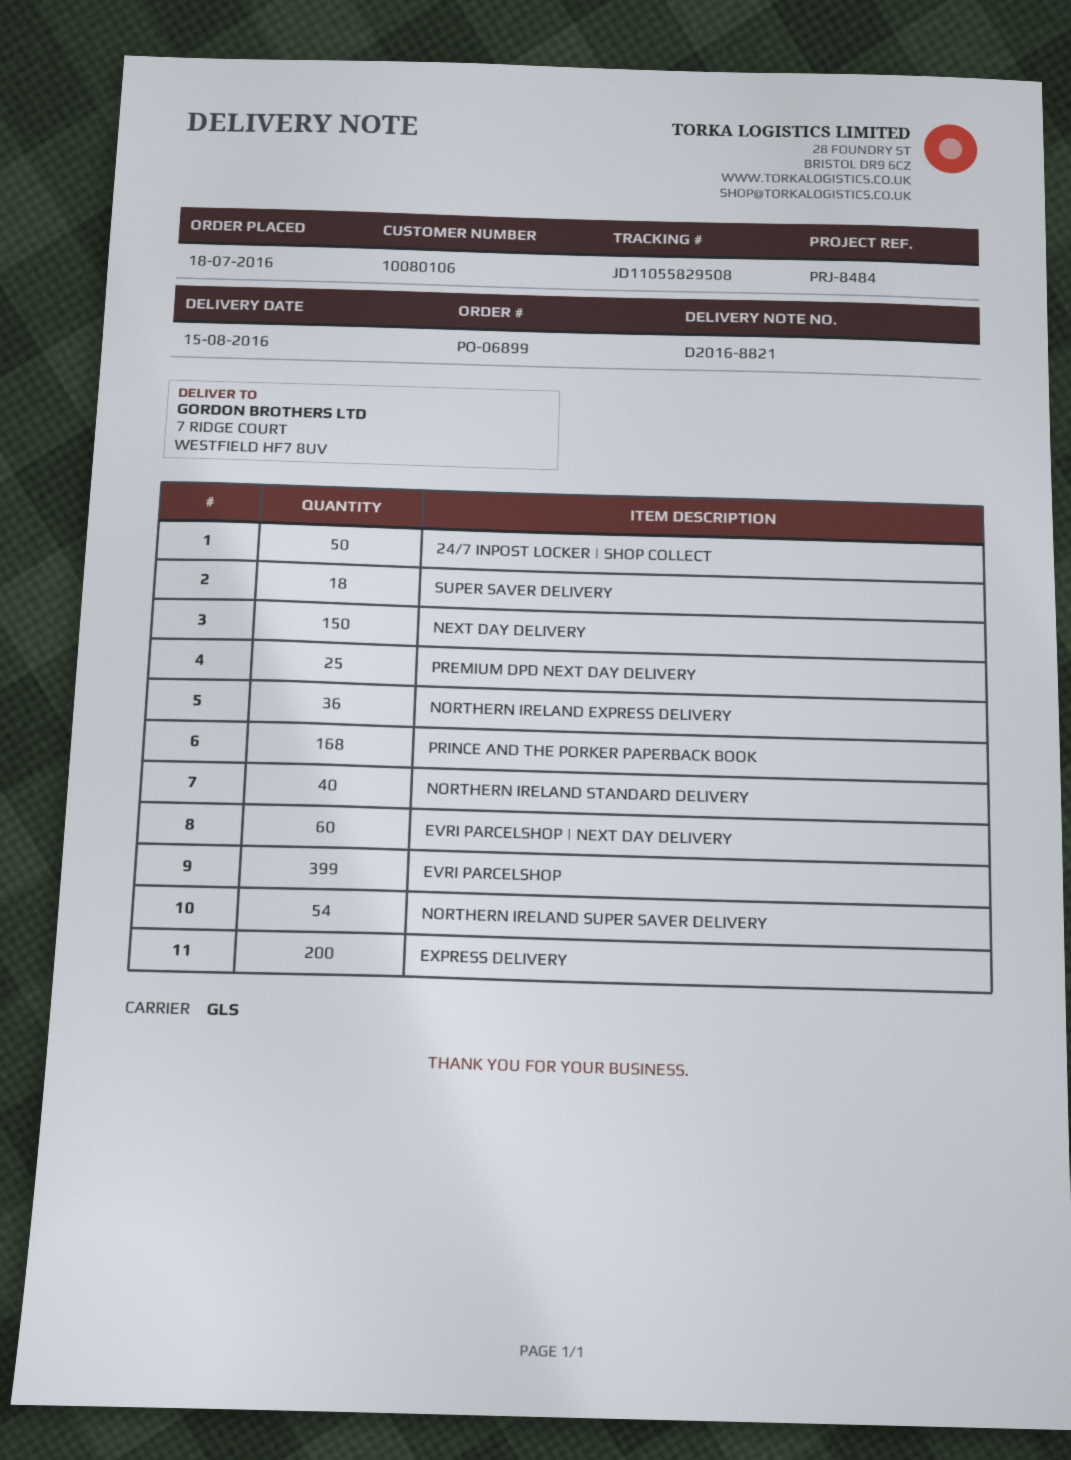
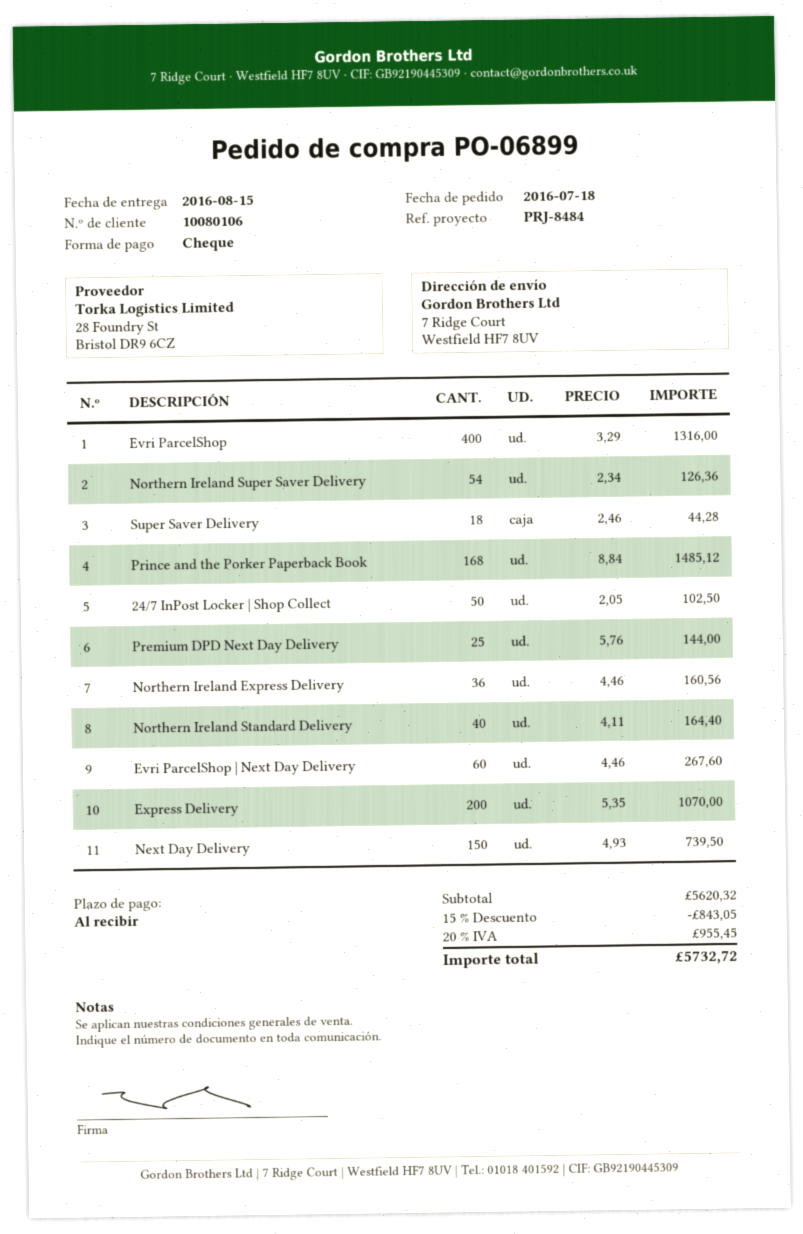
EVRI PARCELSHOP: 399 -> 400

